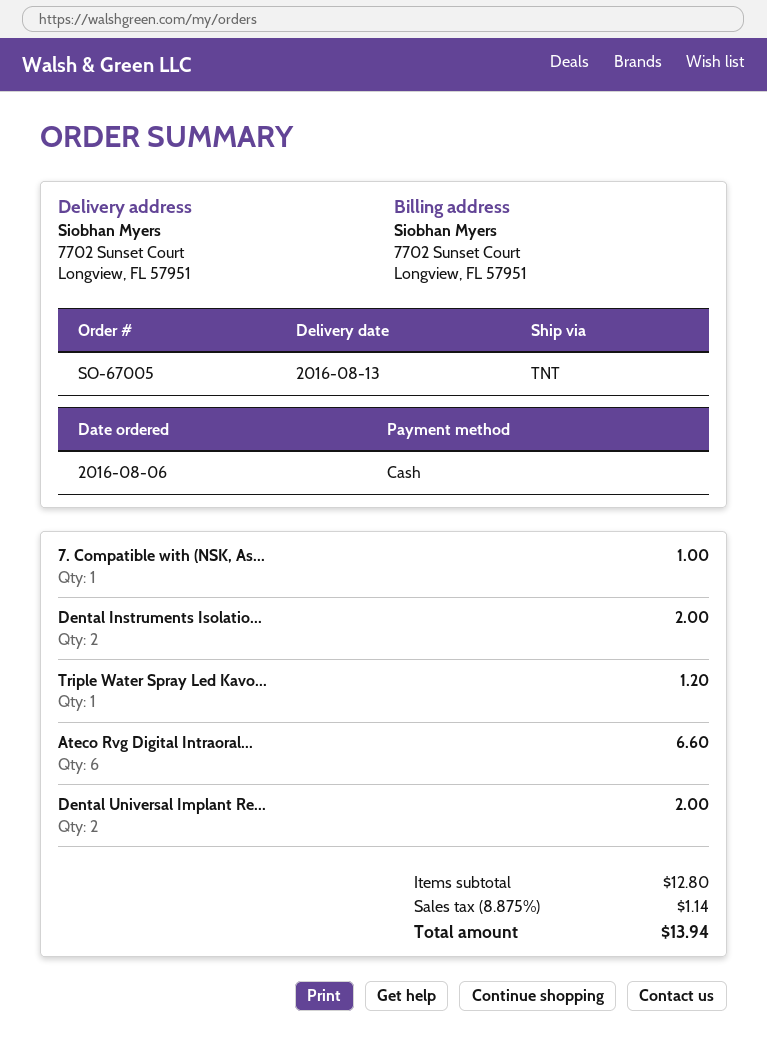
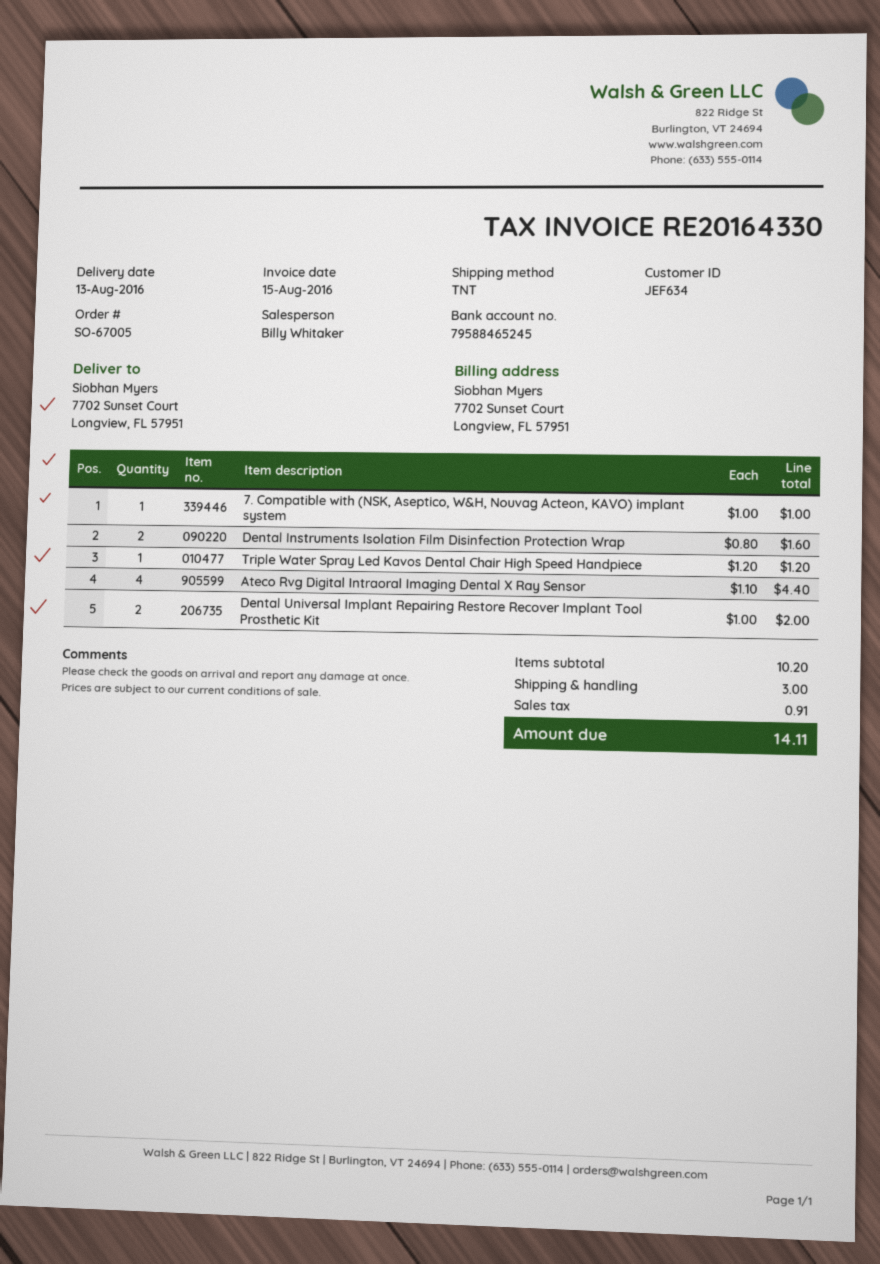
Dental Instruments Isolatio...: 2 for 2.00 -> 2 for 1.60
Ateco Rvg Digital Intraoral...: 6 for 6.60 -> 4 for 4.40
subtotal: 12.80 -> 10.20
shipping: none -> 3.00
tax: 1.14 -> 0.91
total: 13.94 -> 14.11

